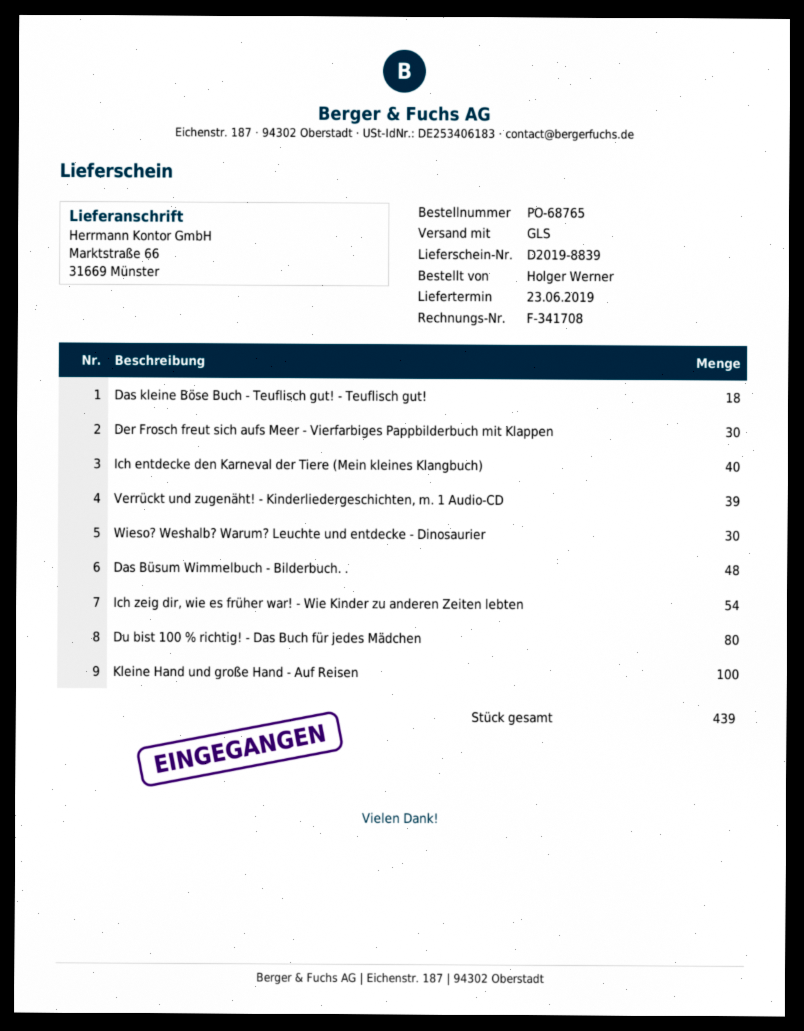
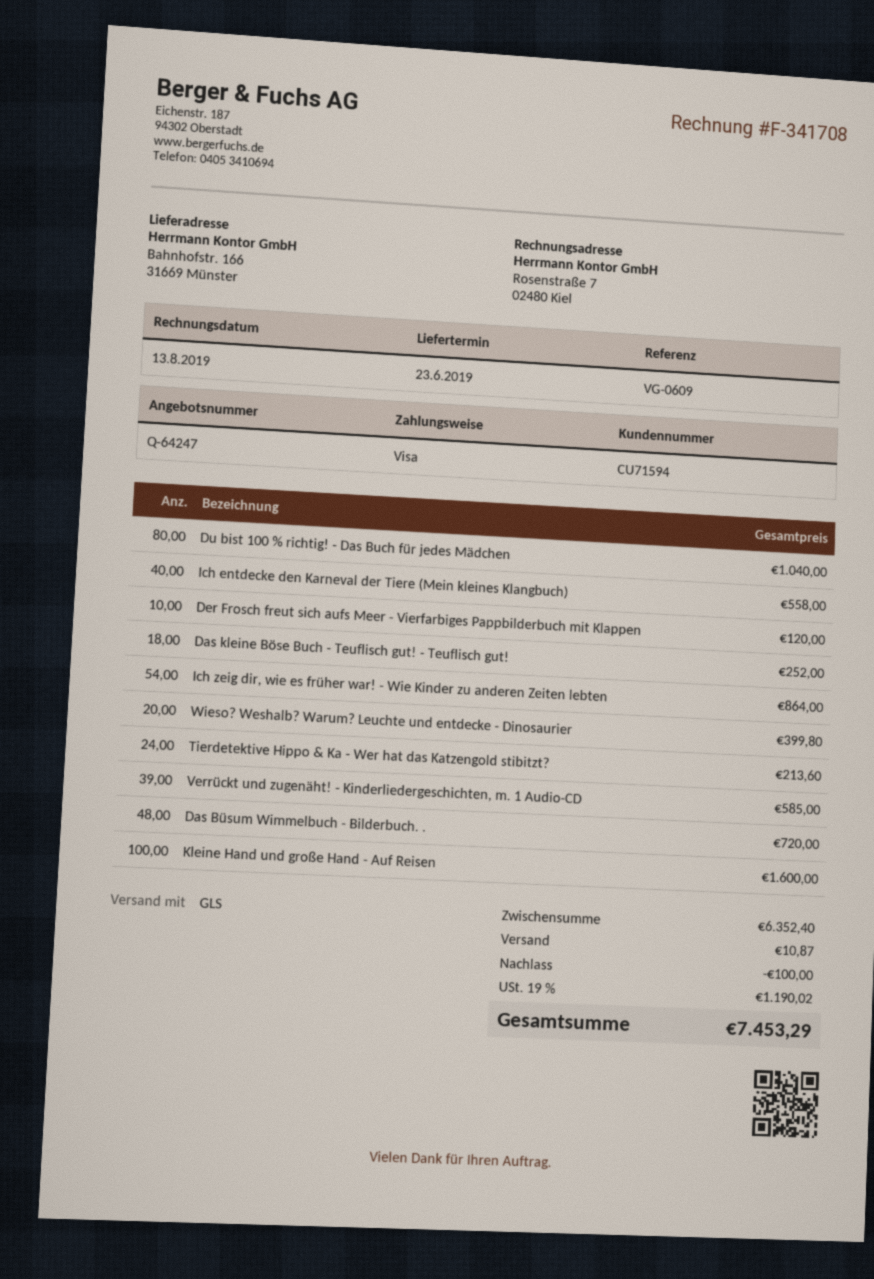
ship to: Marktstraße 66, 31669 Münster -> Bahnhofstr. 166, 31669 Münster
Der Frosch freut sich aufs Meer - Vierfarbiges Pappbilderbuch mit Klappen: 30 -> 10
Wieso? Weshalb? Warum? Leuchte und entdecke - Dinosaurier: 30 -> 20
Tierdetektive Hippo & Ka - Wer hat das Katzengold stibitzt?: none -> 24

